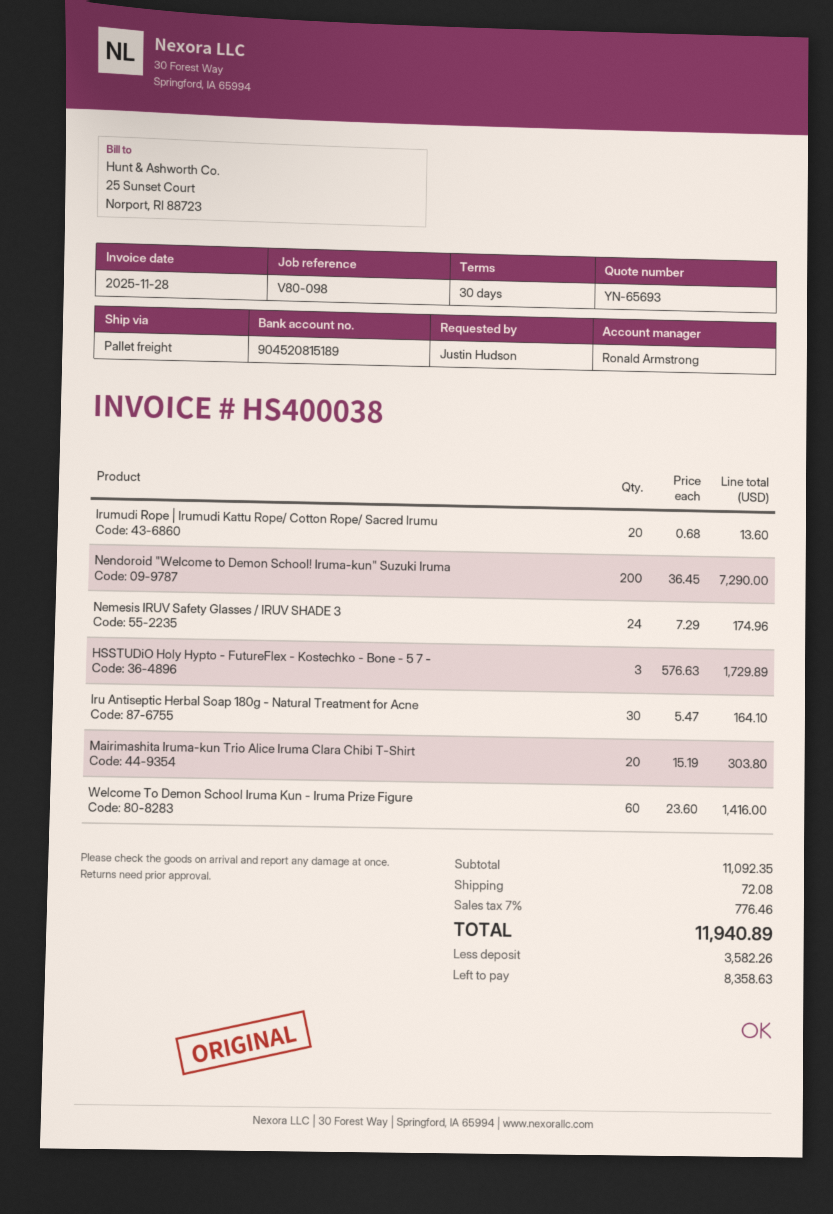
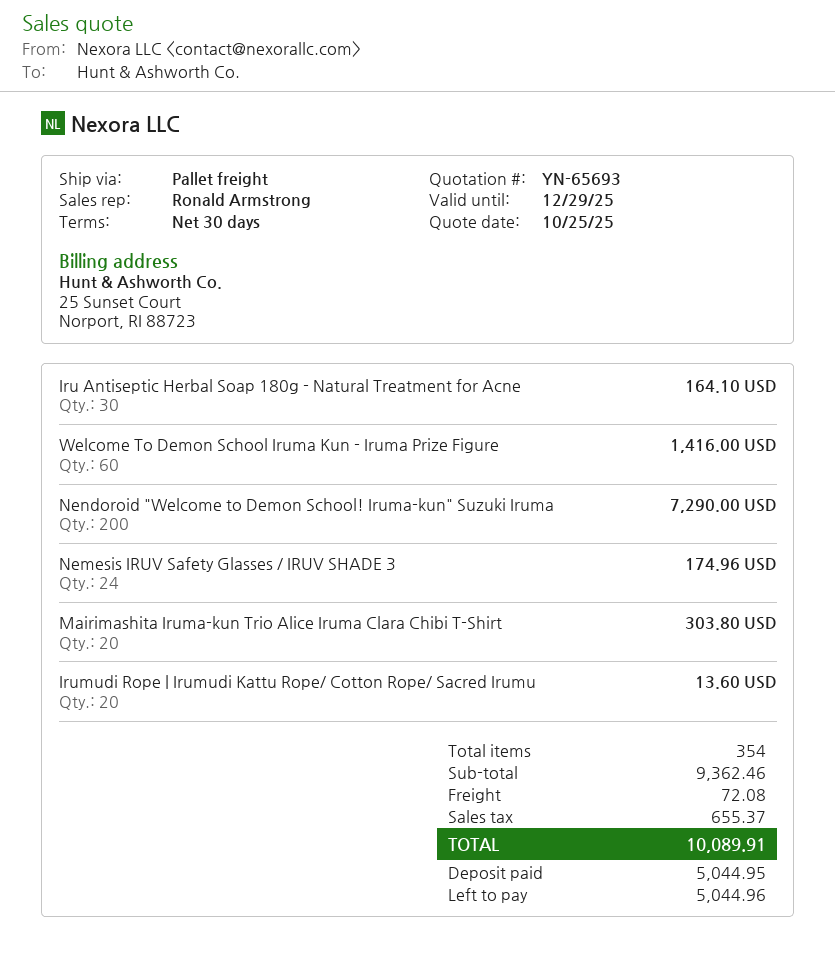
HSSTUDiO Holy Hypto - FutureFlex - Kostechko - Bone - 5 7 -: 3 for 1729.89 -> none
subtotal: 11092.35 -> 9362.46
tax: 776.46 -> 655.37
total: 11940.89 -> 10089.91
deposit: 3582.26 -> 5044.95
balance: 8358.63 -> 5044.96

